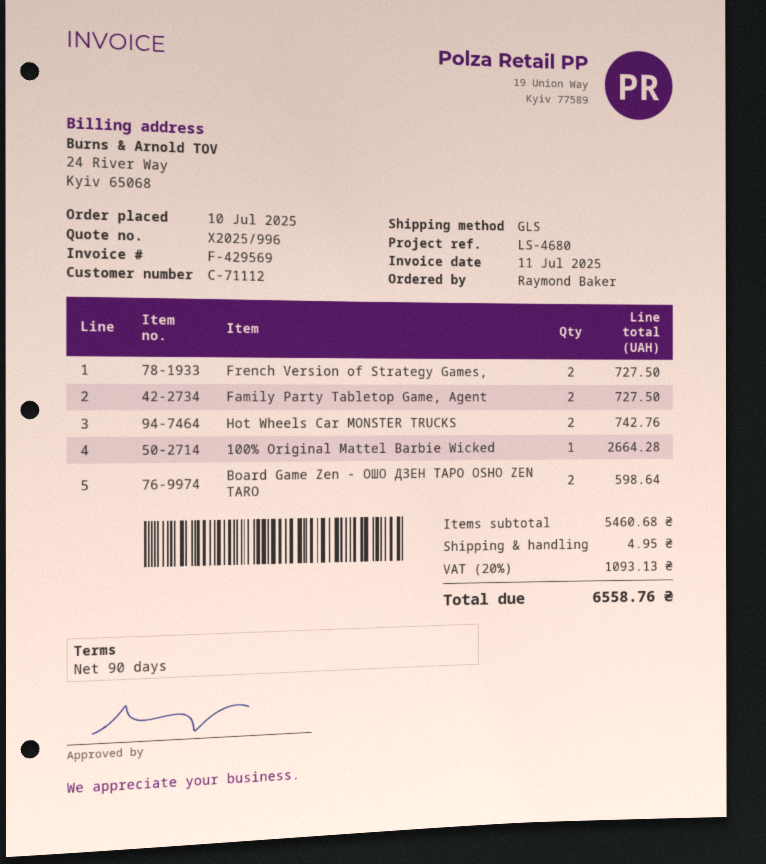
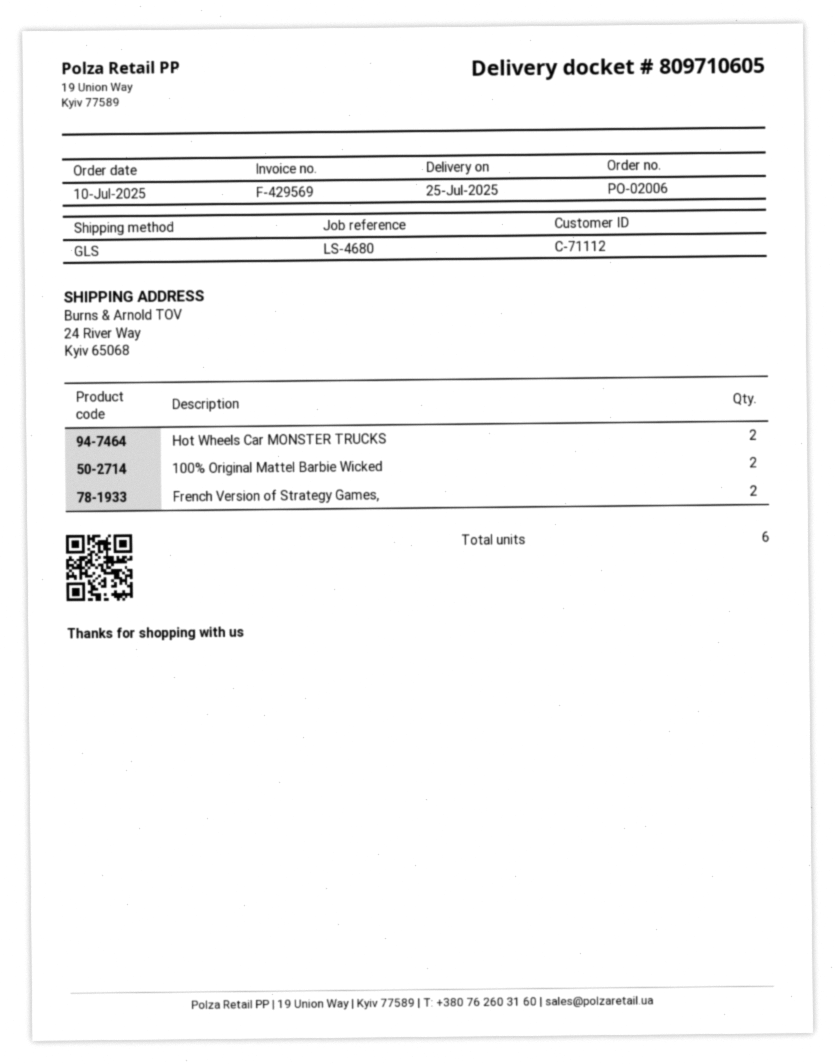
Family Party Tabletop Game, Agent: 2 -> none
100% Original Mattel Barbie Wicked: 1 -> 2
Board Game Zen - ОШО ДЗЕН ТАРО OSHO ZEN TARO: 2 -> none

